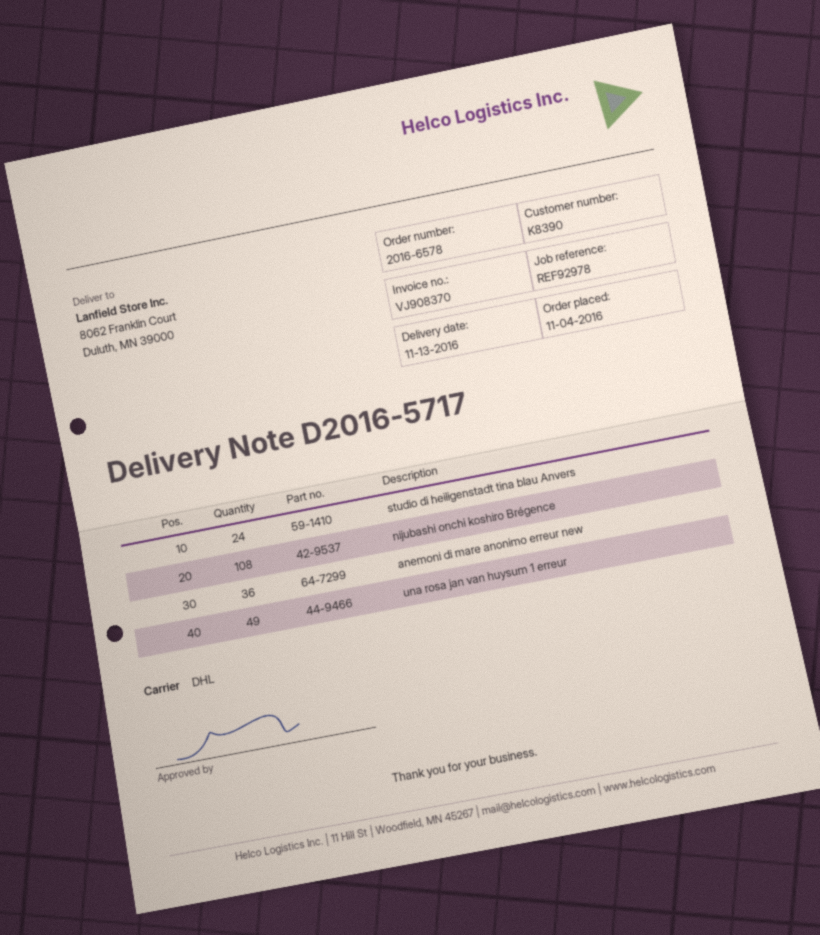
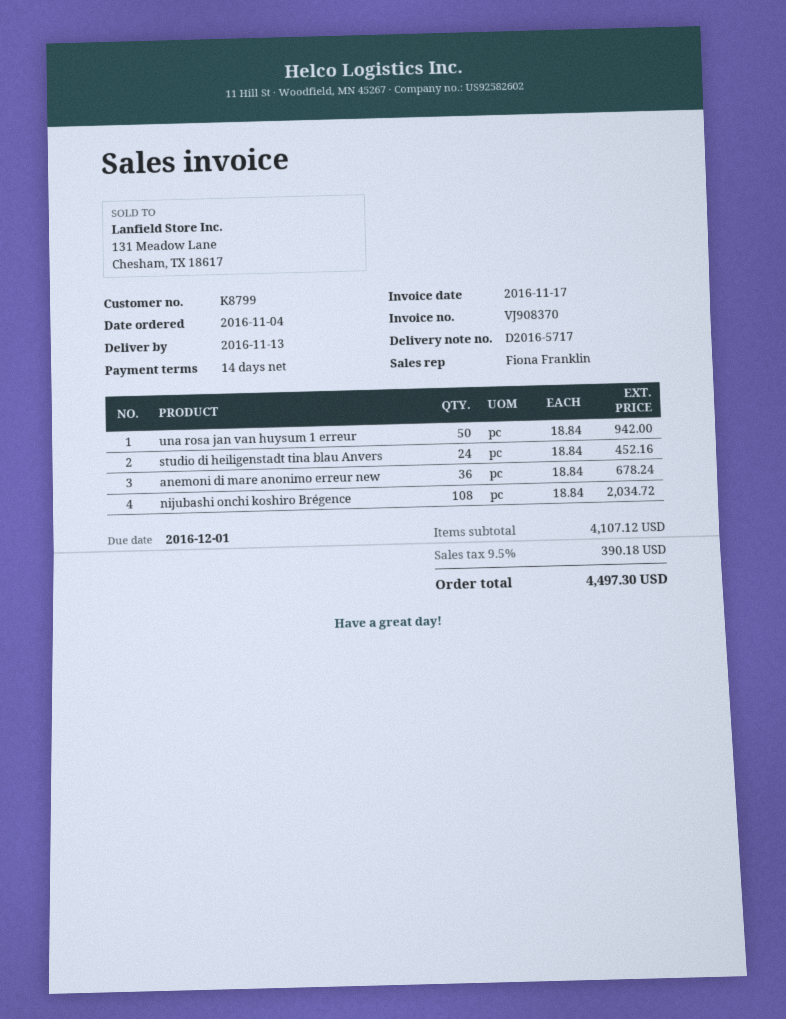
customer number: K8390 -> K8799
una rosa jan van huysum 1 erreur: 49 -> 50

